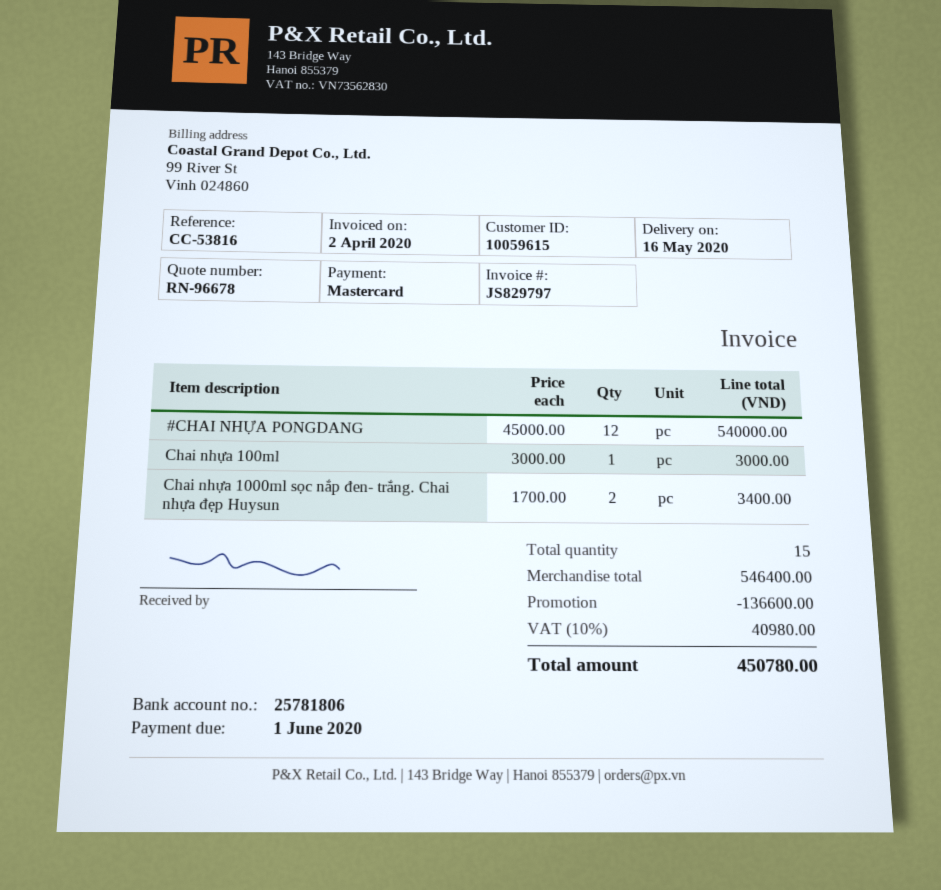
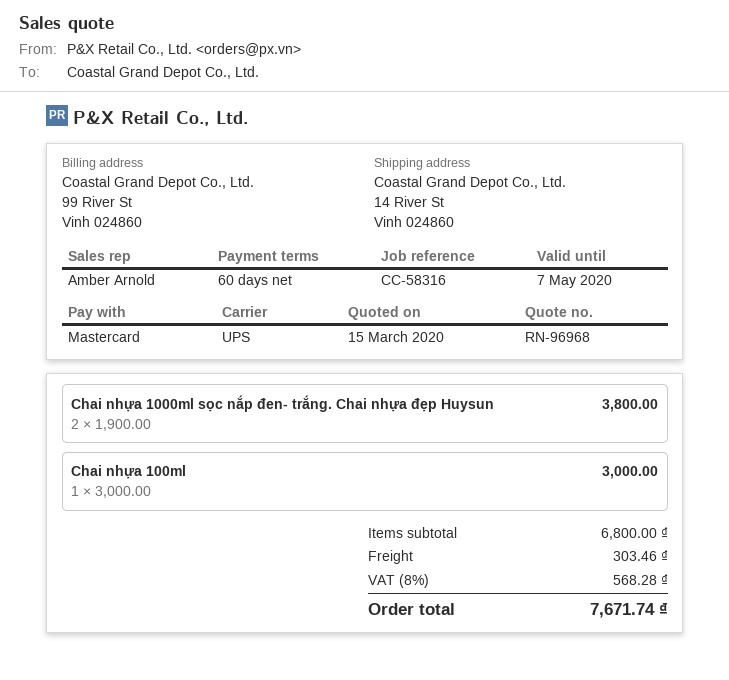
quote number: RN-96678 -> RN-96968
reference: CC-53816 -> CC-58316
#CHAI NHỰA PONGDANG: 12 x 45000.00 = 540000.00 -> none
Chai nhựa 1000ml sọc nắp đen- trắng. Chai nhựa đẹp Huysun: 2 x 1700.00 = 3400.00 -> 2 x 1900.00 = 3800.00
subtotal: 546400.00 -> 6800.00
discount: 136600.00 -> none
shipping: none -> 303.46
tax: 10% = 40980.00 -> 8% = 568.28
total: 450780.00 -> 7671.74

